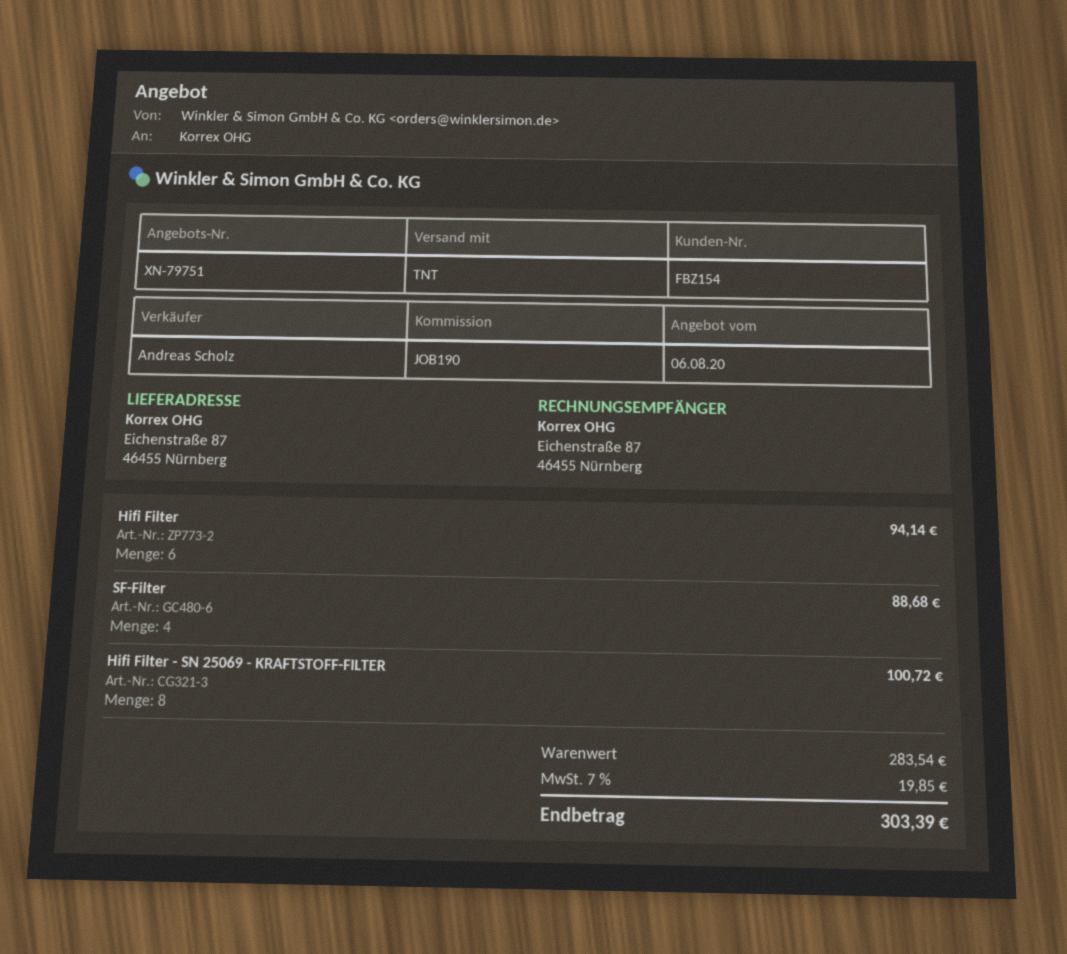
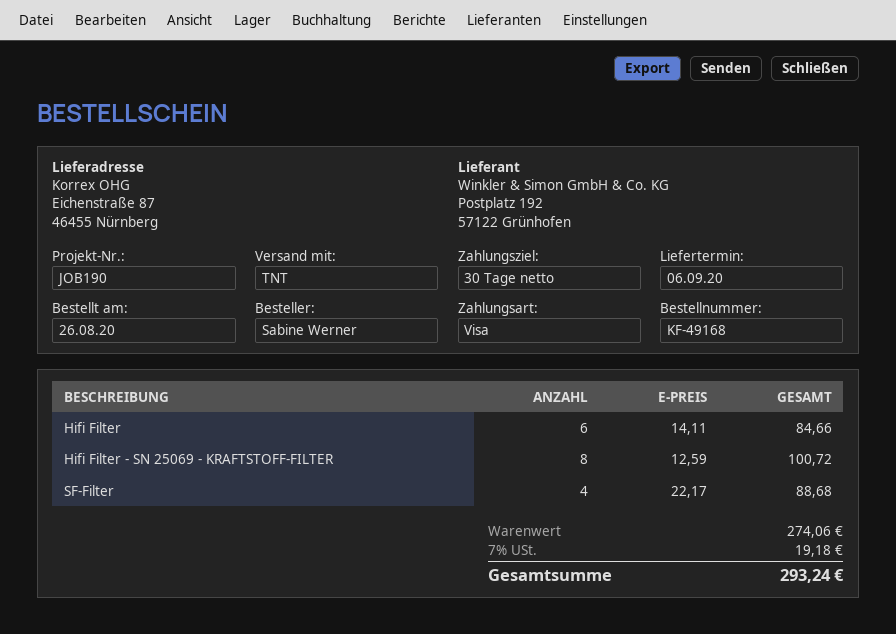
Hifi Filter: 6 for 94.14 -> 6 for 84.66
subtotal: 283.54 -> 274.06
tax: 7% = 19.85 -> 7% = 19.18
total: 303.39 -> 293.24

